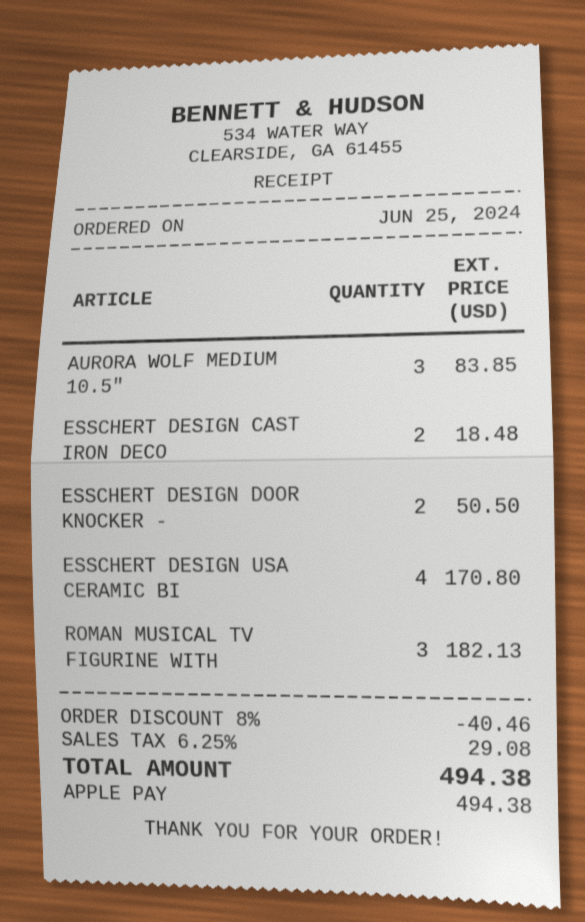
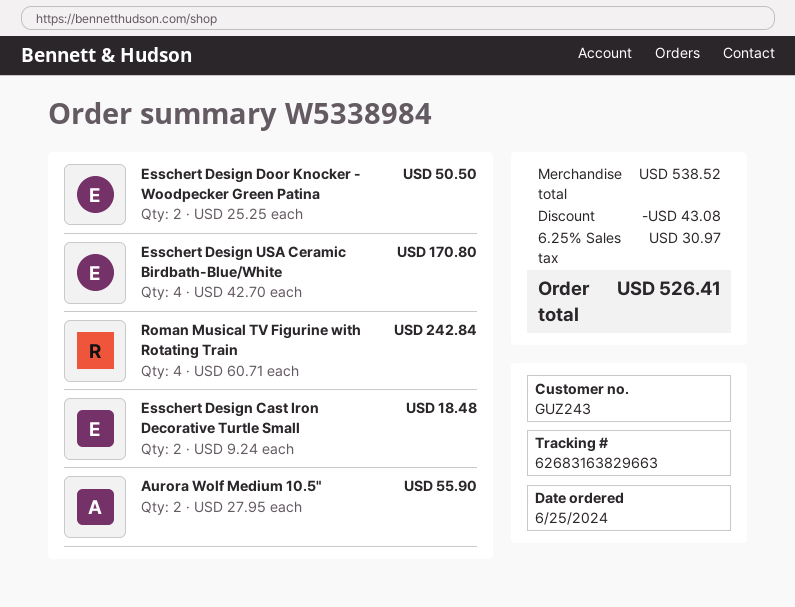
AURORA WOLF MEDIUM 10.5": 3 for 83.85 -> 2 for 55.90
ROMAN MUSICAL TV FIGURINE WITH: 3 for 182.13 -> 4 for 242.84
discount: 40.46 -> 43.08
tax: 6.25% = 29.08 -> 6.25% = 30.97
total: 494.38 -> 526.41

